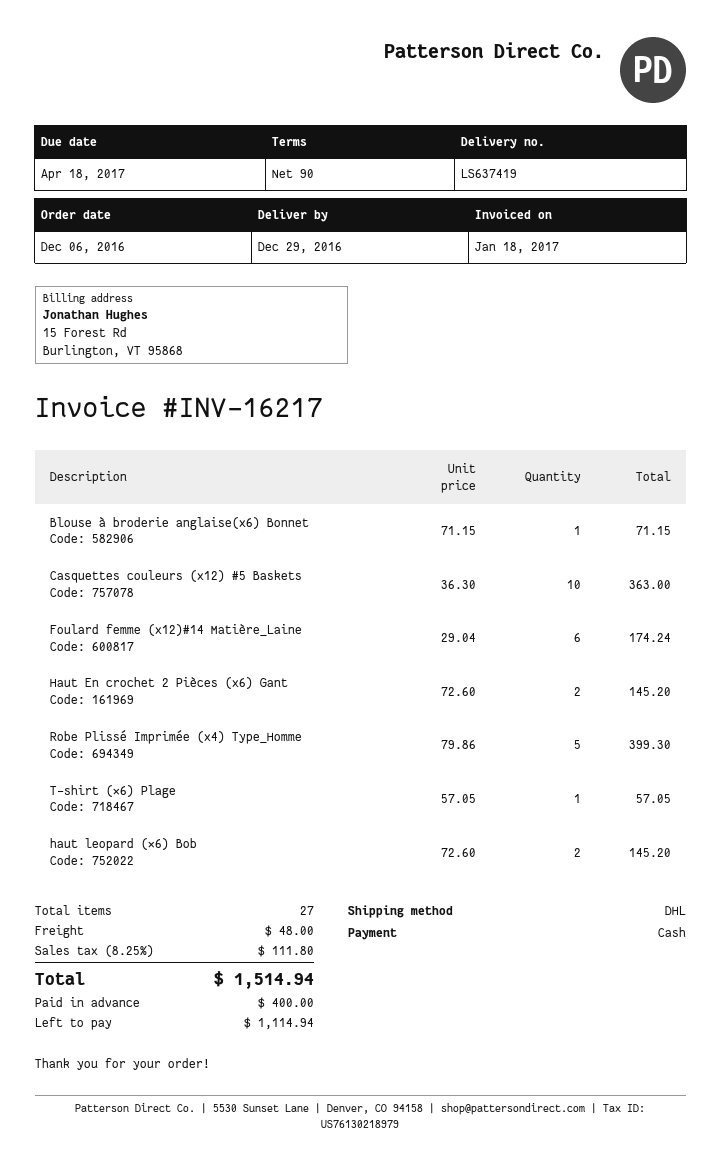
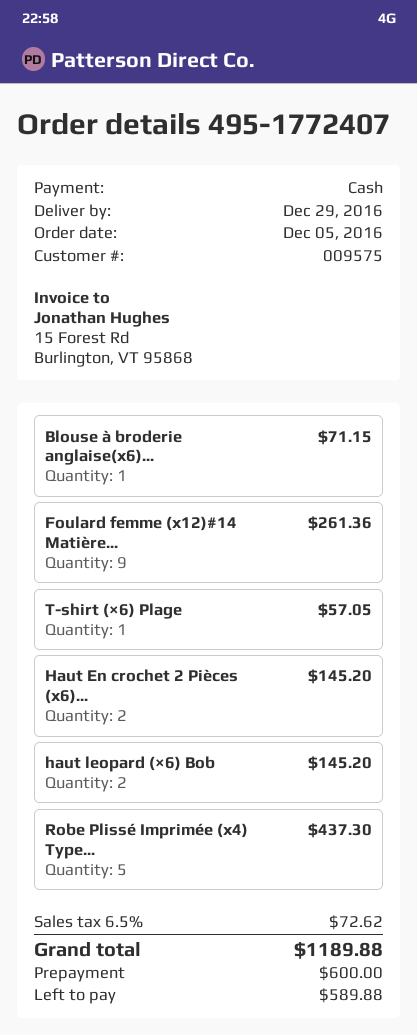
order date: 2016-12-06 -> 2016-12-05
Casquettes couleurs (x12) #5 Baskets: 10 for 363.00 -> none
Foulard femme (x12)#14 Matière_Laine: 6 for 174.24 -> 9 for 261.36
Robe Plissé Imprimée (x4) Type_Homme: 5 for 399.30 -> 5 for 437.30
shipping: 48.00 -> none
tax: 8.25% = 111.80 -> 6.5% = 72.62
total: 1514.94 -> 1189.88
deposit: 400.00 -> 600.00
balance: 1114.94 -> 589.88

